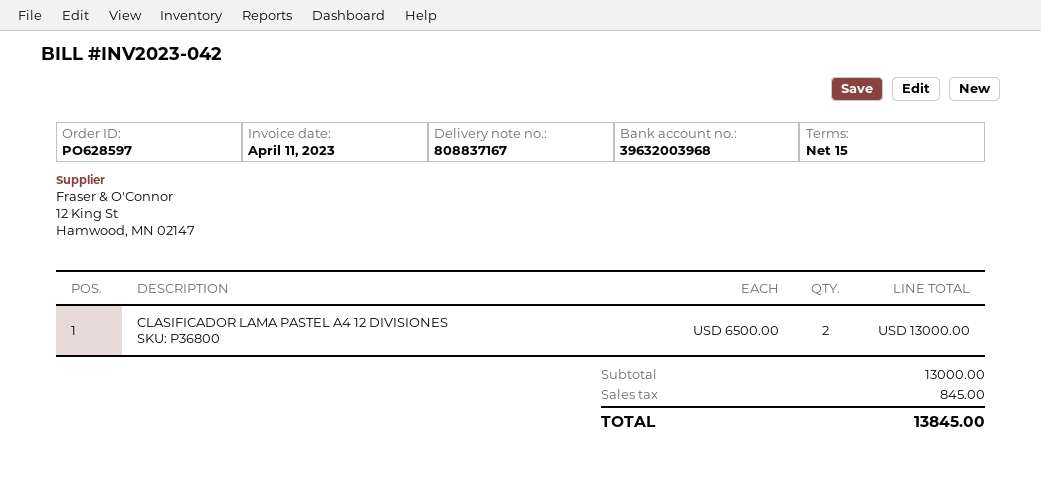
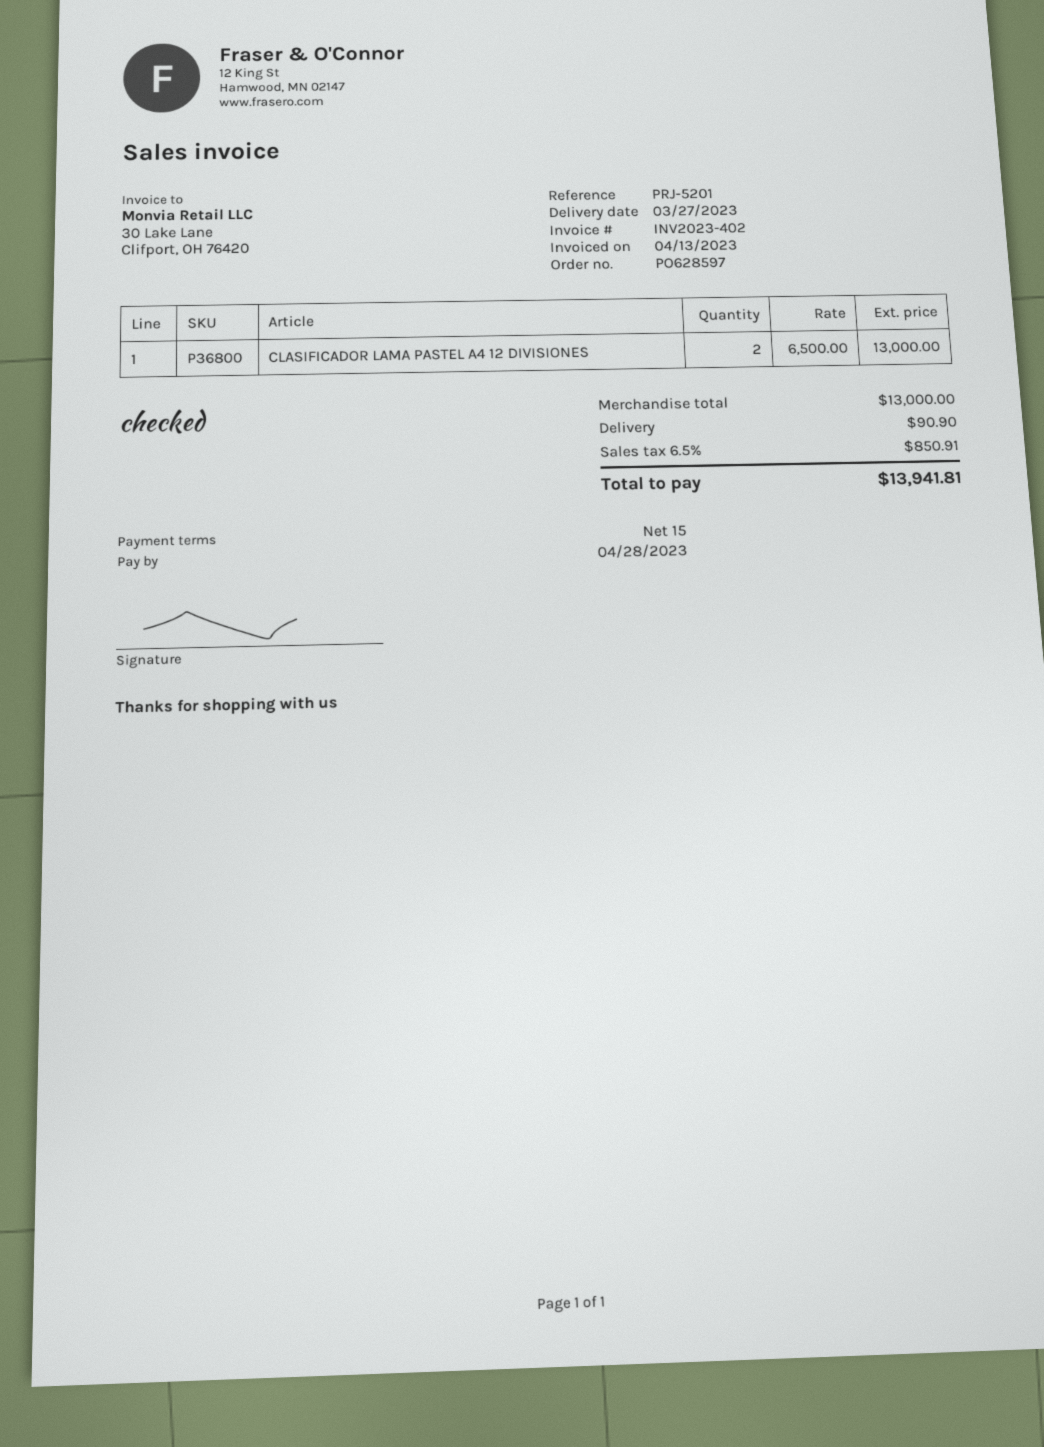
invoice number: INV2023-042 -> INV2023-402
invoice date: 2023-04-11 -> 2023-04-13
shipping: none -> 90.90
tax: 845.00 -> 850.91
total: 13845.00 -> 13941.81

